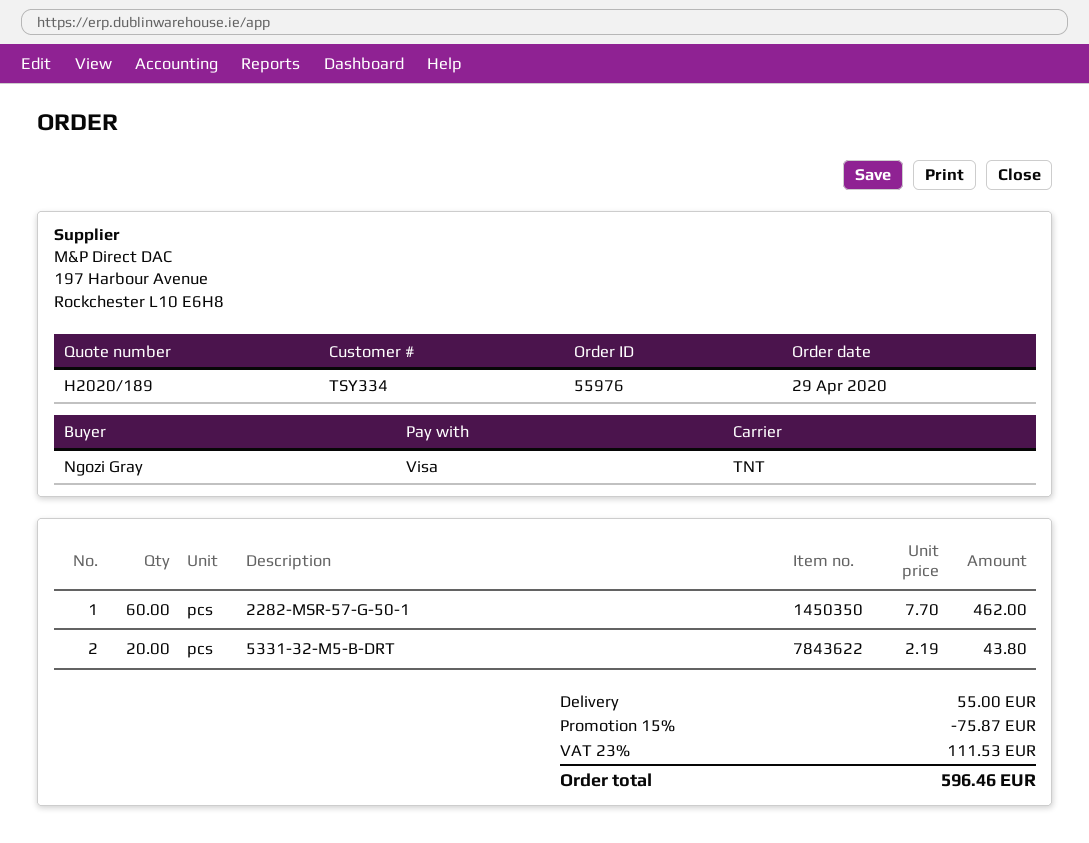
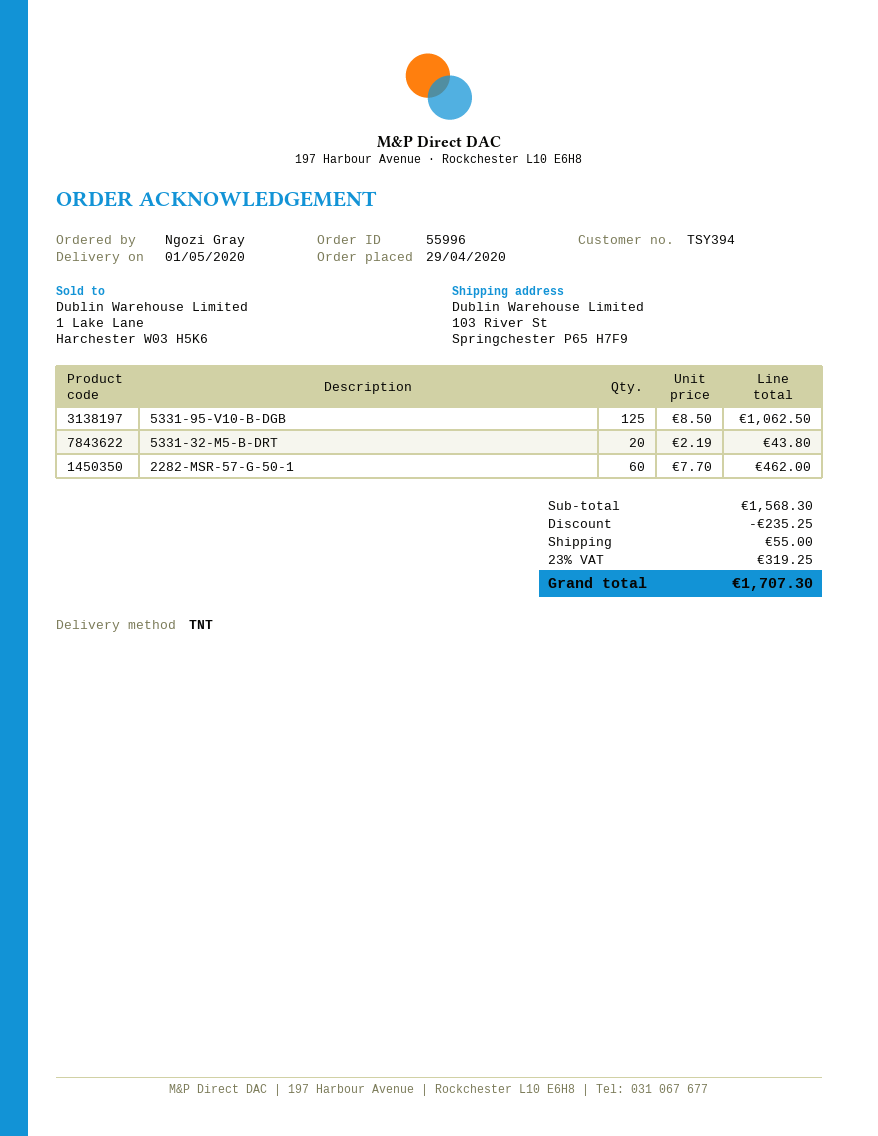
order number: 55976 -> 55996
customer number: TSY334 -> TSY394
5331-95-V10-B-DGB: none -> 125 x 8.50 = 1062.50
discount: 75.87 -> 235.25
tax: 23% = 111.53 -> 23% = 319.25
total: 596.46 -> 1707.30

